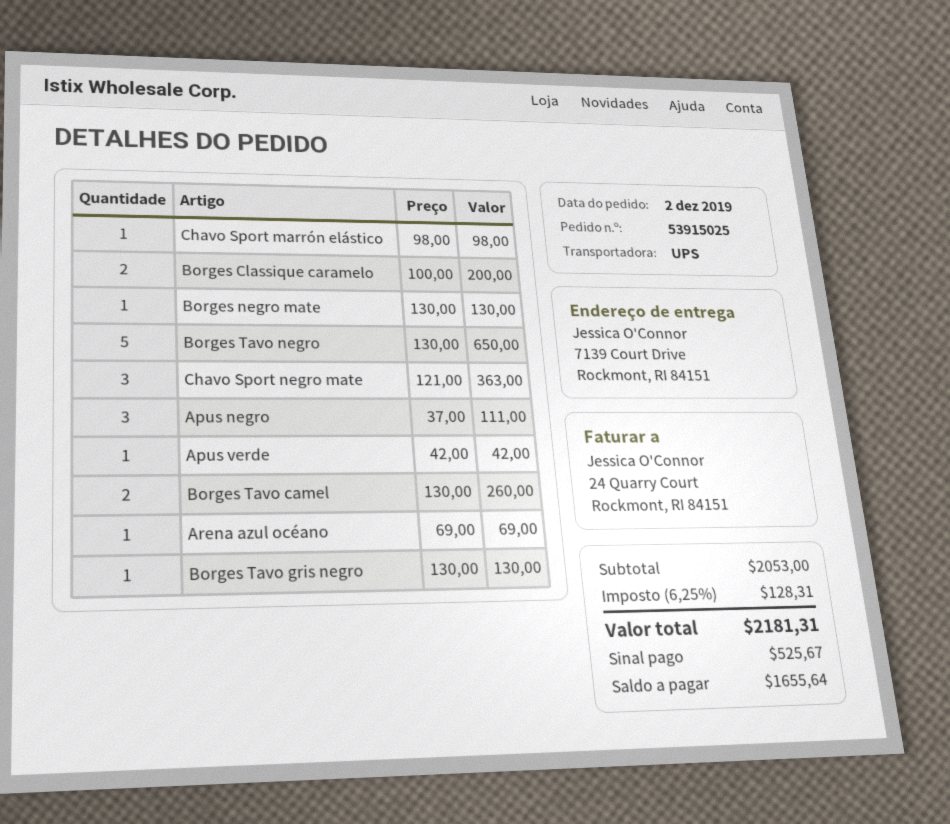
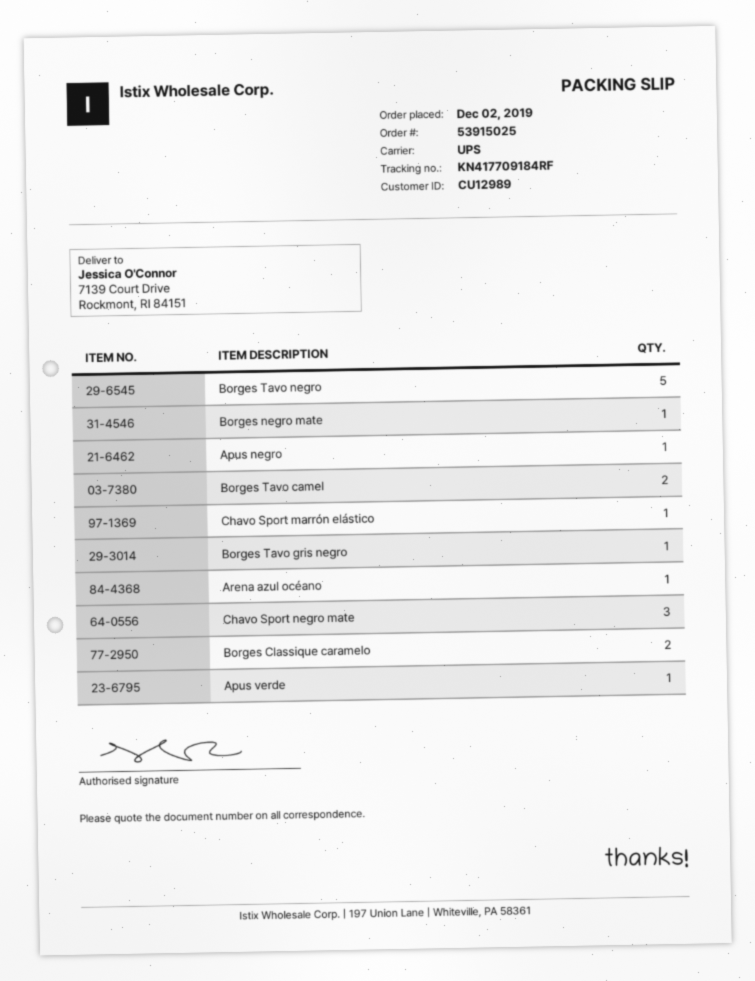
Apus negro: 3 -> 1

